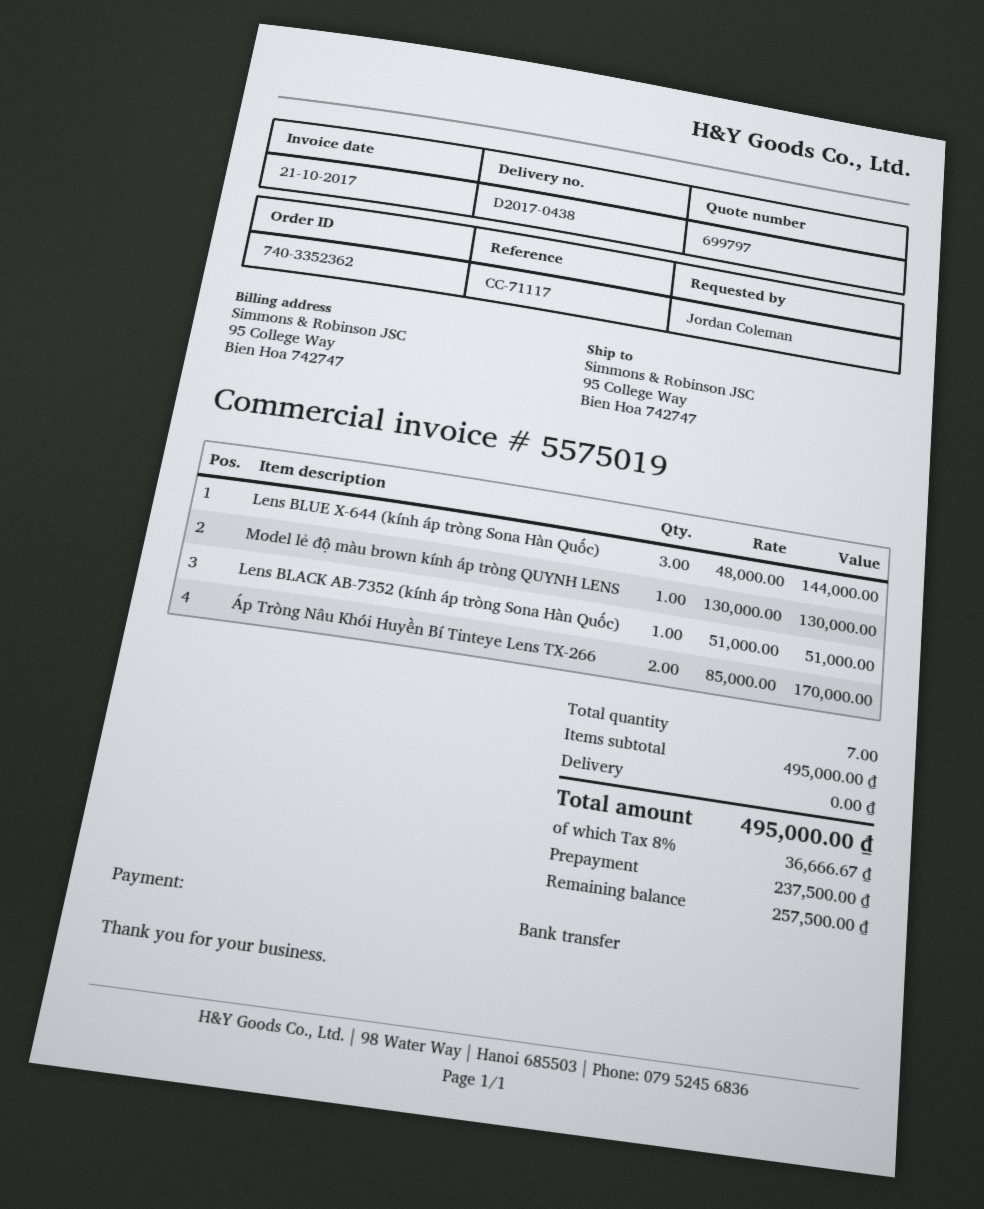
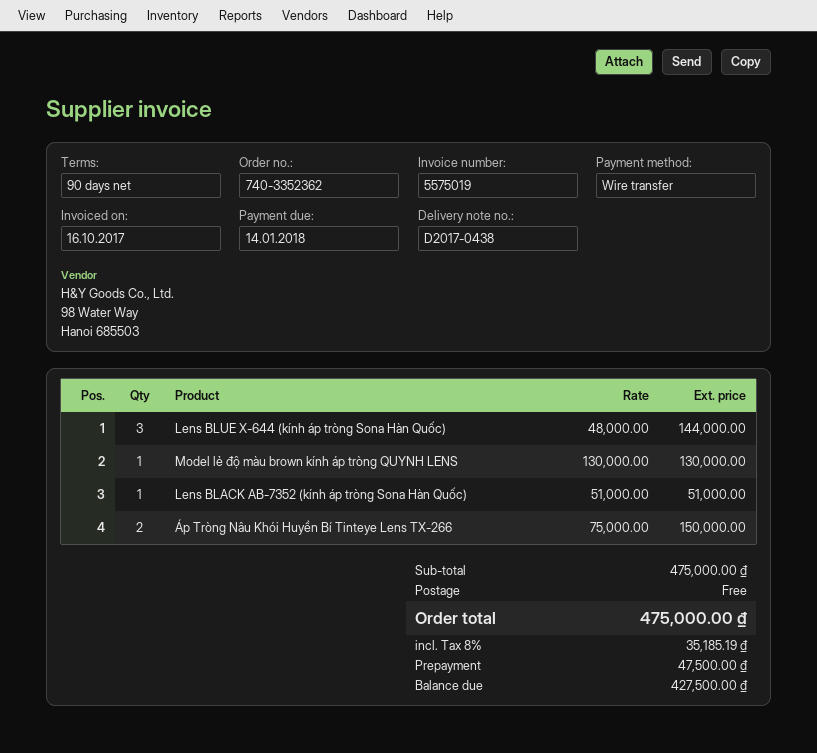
invoice date: 2017-10-21 -> 2017-10-16
Áp Tròng Nâu Khói Huyền Bí Tinteye Lens TX-266: 2 x 85000.00 = 170000.00 -> 2 x 75000.00 = 150000.00
subtotal: 495000.00 -> 475000.00
tax: 8% = 36666.67 -> 8% = 35185.19
total: 495000.00 -> 475000.00
deposit: 237500.00 -> 47500.00
balance: 257500.00 -> 427500.00

